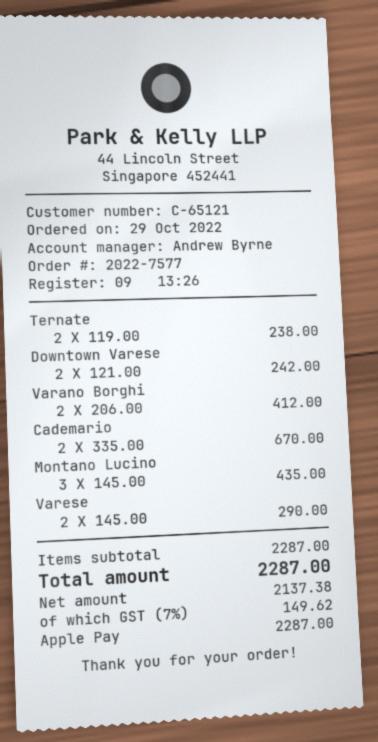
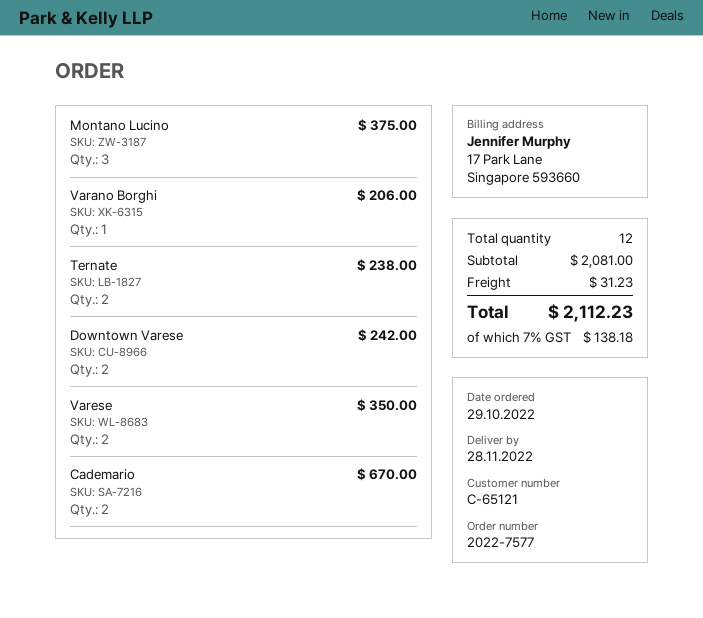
Varano Borghi: 2 for 412.00 -> 1 for 206.00
Montano Lucino: 3 for 435.00 -> 3 for 375.00
Varese: 2 for 290.00 -> 2 for 350.00
subtotal: 2287.00 -> 2081.00
shipping: none -> 31.23
tax: 7% = 149.62 -> 7% = 138.18
total: 2287.00 -> 2112.23

